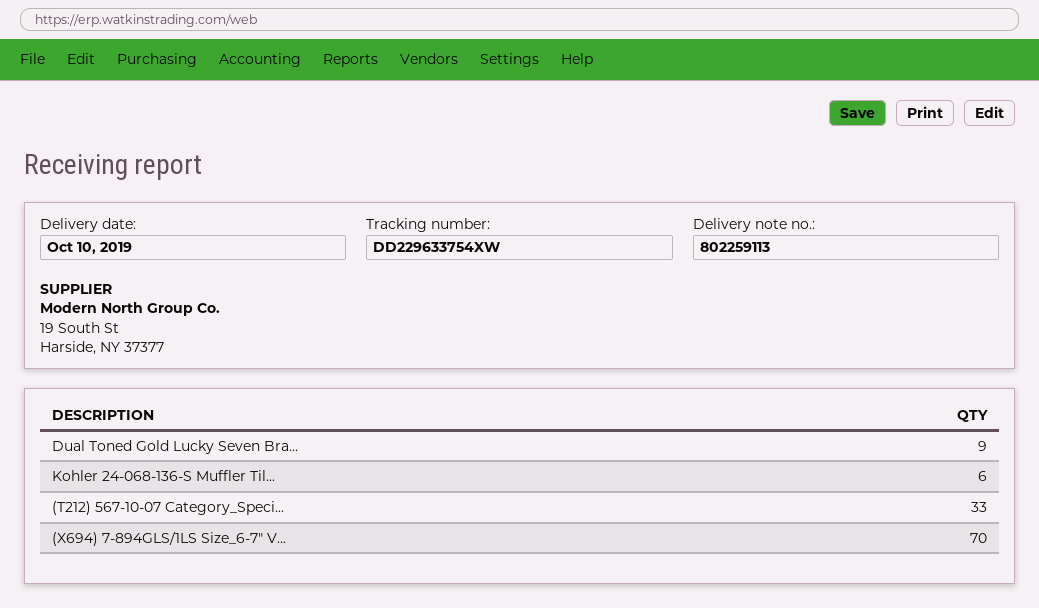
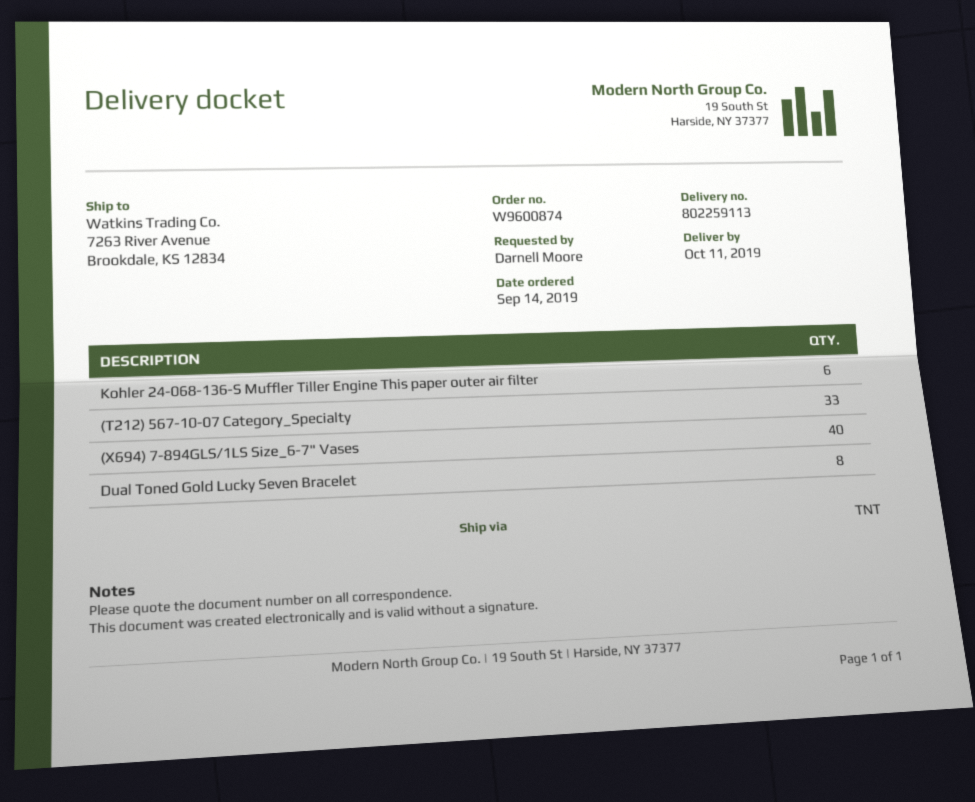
delivery date: 2019-10-10 -> 2019-10-11
Dual Toned Gold Lucky Seven Bra...: 9 -> 8
(X694) 7-894GLS/1LS Size_6-7" V...: 70 -> 40

